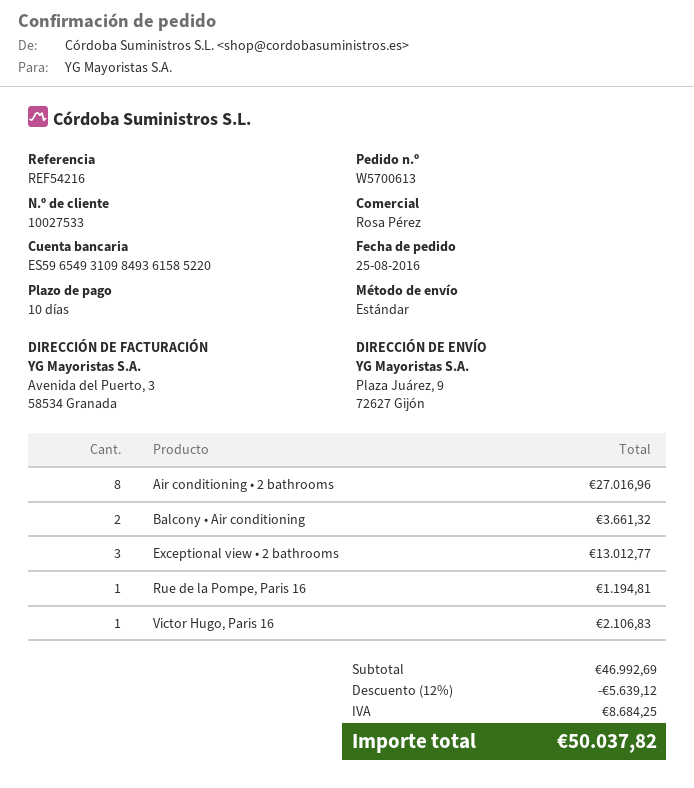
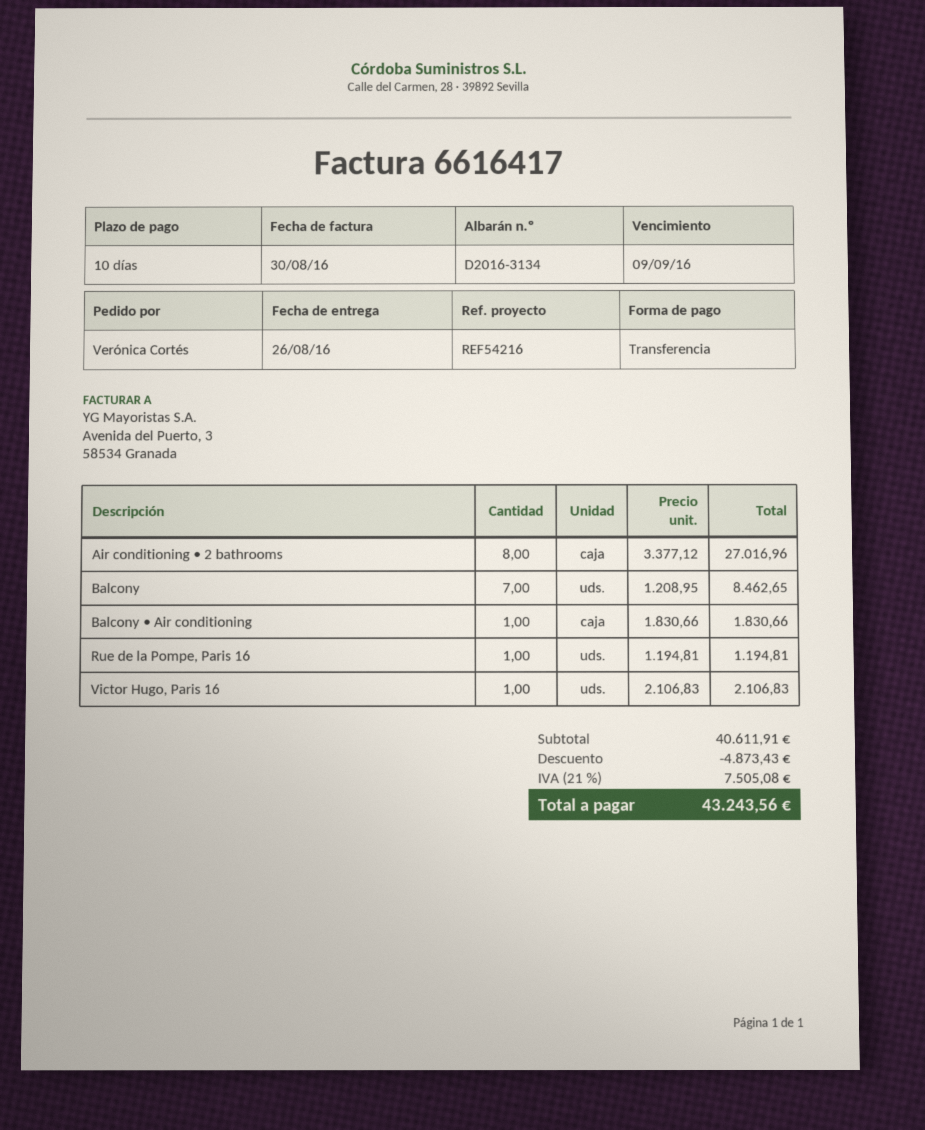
Balcony • Air conditioning: 2 for 3661.32 -> 1 for 1830.66
Exceptional view • 2 bathrooms: 3 for 13012.77 -> none
Balcony: none -> 7 for 8462.65
subtotal: 46992.69 -> 40611.91
discount: 5639.12 -> 4873.43
tax: 8684.25 -> 7505.08
total: 50037.82 -> 43243.56

